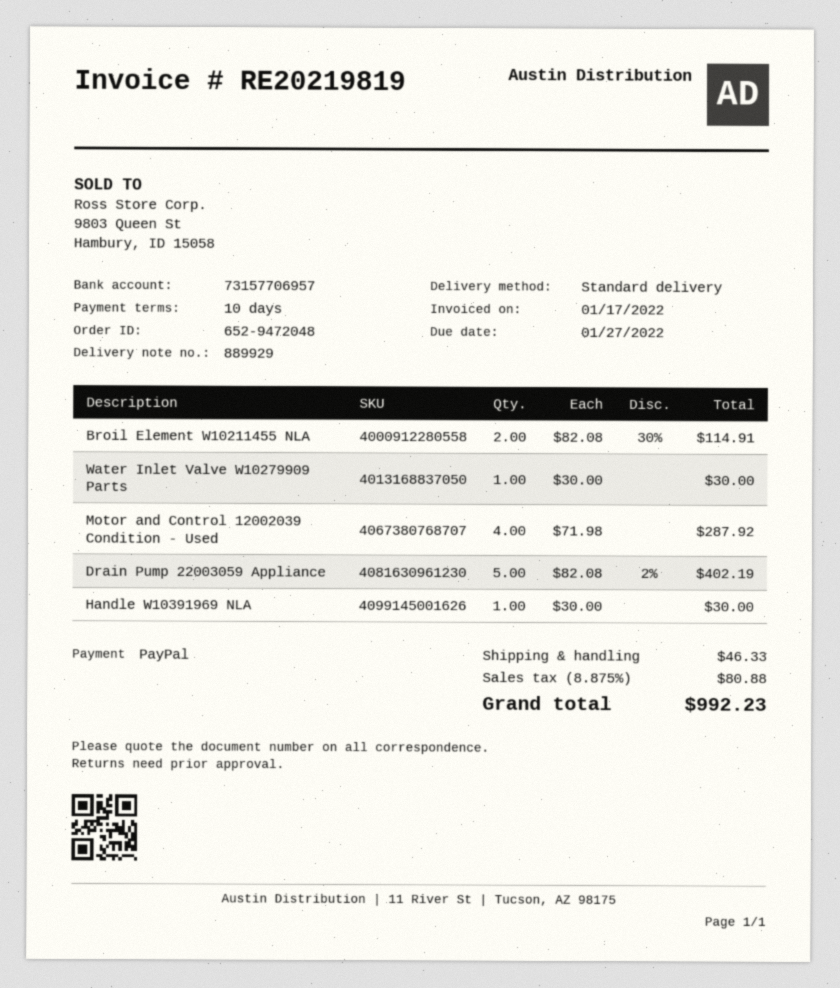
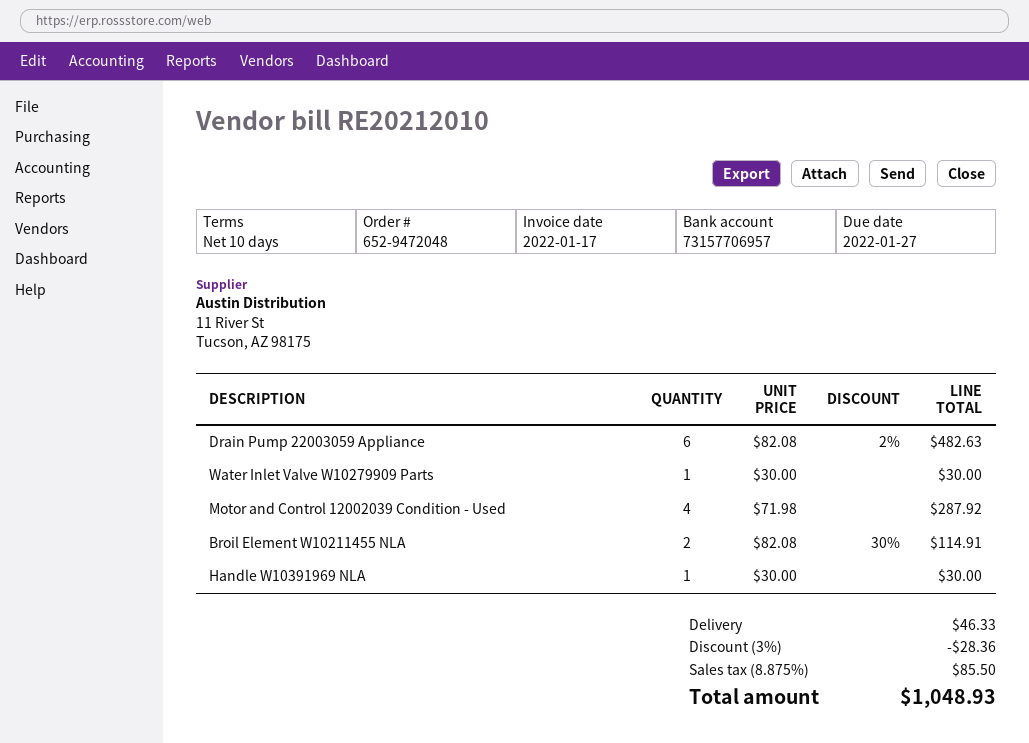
invoice number: RE20219819 -> RE20212010
Drain Pump 22003059 Appliance: 5 x 82.08 - 2% = 402.19 -> 6 x 82.08 - 2% = 482.63
discount: none -> 3% = 28.36
tax: 8.875% = 80.88 -> 8.875% = 85.50
total: 992.23 -> 1048.93

